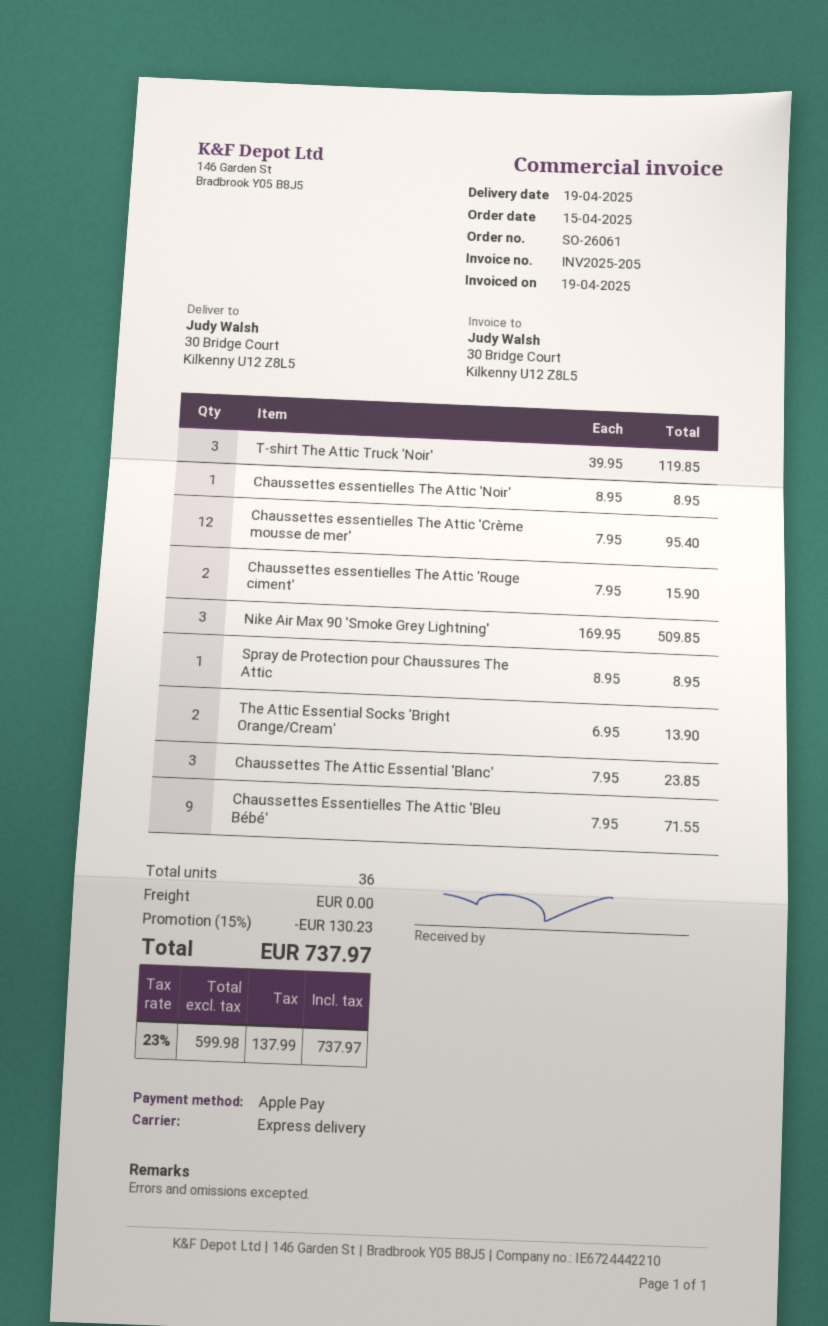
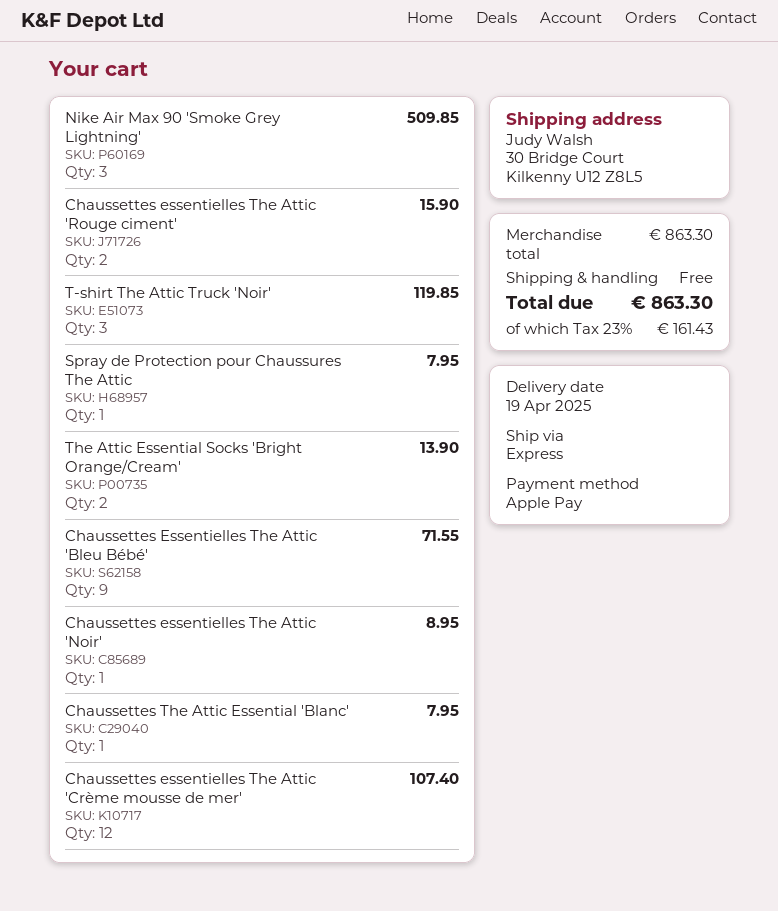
Chaussettes essentielles The Attic 'Crème mousse de mer': 12 for 95.40 -> 12 for 107.40
Spray de Protection pour Chaussures The Attic: 1 for 8.95 -> 1 for 7.95
Chaussettes The Attic Essential 'Blanc': 3 for 23.85 -> 1 for 7.95
discount: 15% = 130.23 -> none
tax: 23% = 137.99 -> 23% = 161.43
total: 737.97 -> 863.30

